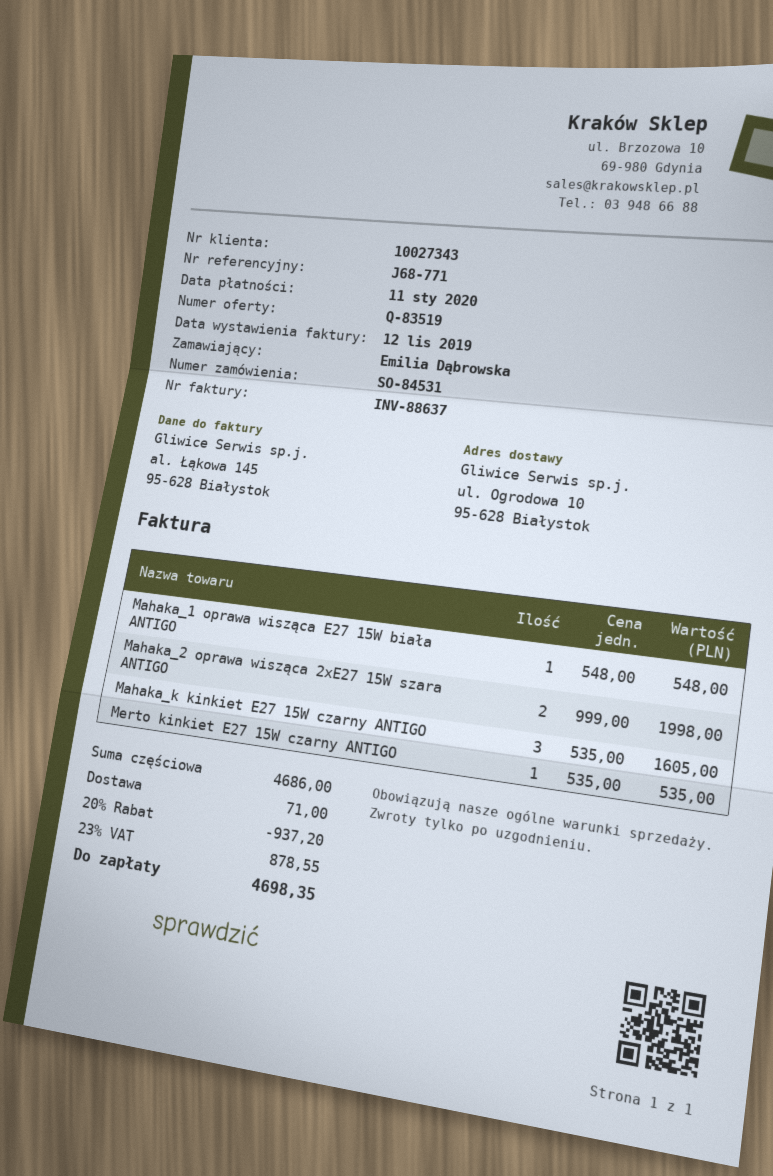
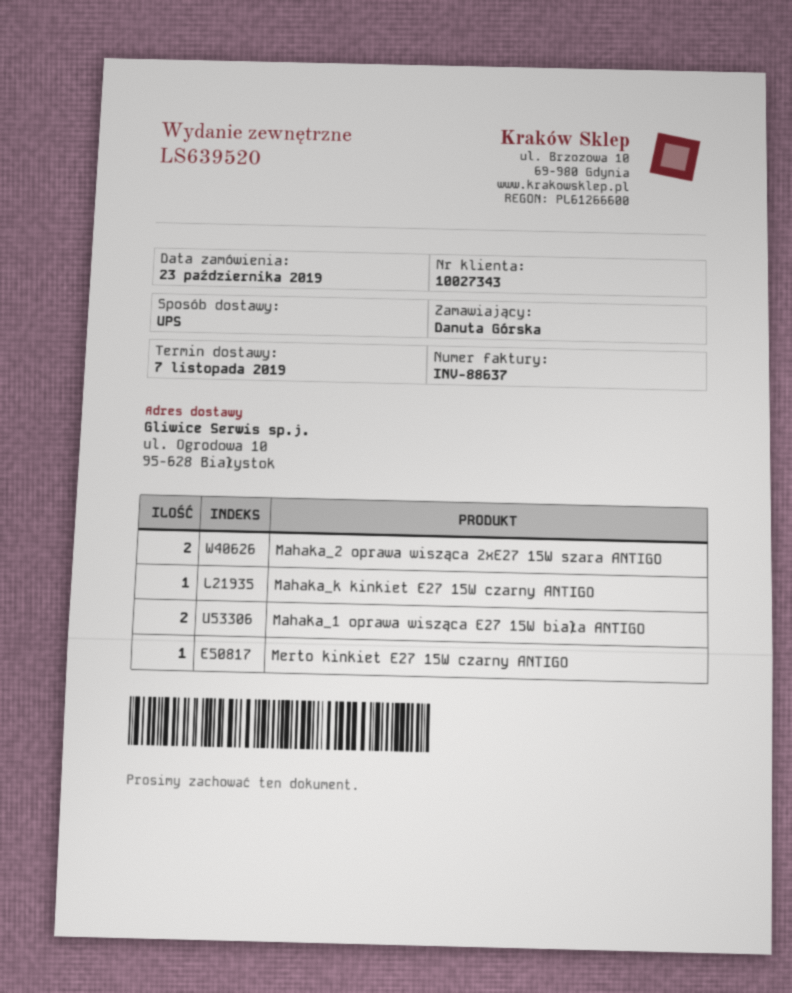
ordered by: Emilia Dąbrowska -> Danuta Górska
Mahaka_1 oprawa wisząca E27 15W biała ANTIGO: 1 -> 2
Mahaka_k kinkiet E27 15W czarny ANTIGO: 3 -> 1

